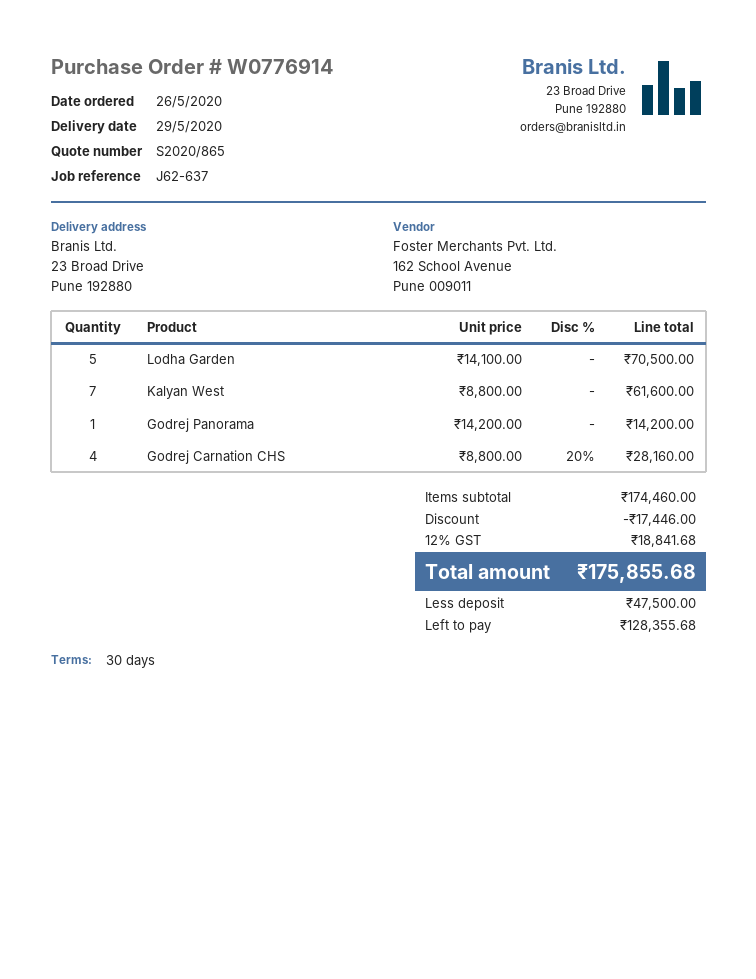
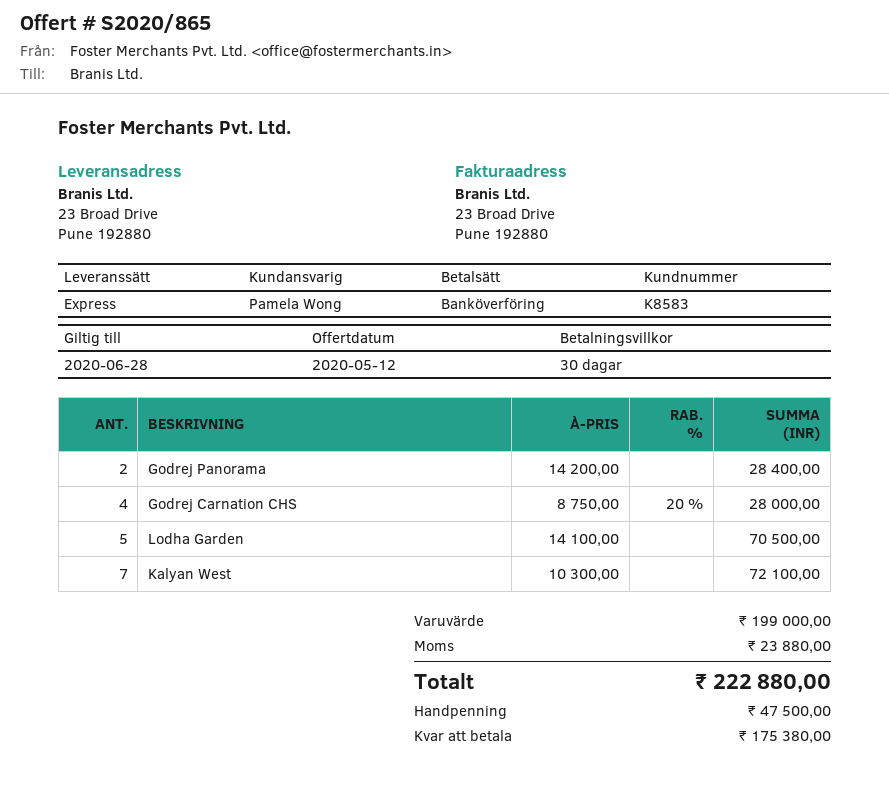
Kalyan West: 7 x 8800.00 = 61600.00 -> 7 x 10300.00 = 72100.00
Godrej Panorama: 1 x 14200.00 = 14200.00 -> 2 x 14200.00 = 28400.00
Godrej Carnation CHS: 4 x 8800.00 - 20% = 28160.00 -> 4 x 8750.00 - 20% = 28000.00
subtotal: 174460.00 -> 199000.00
discount: 17446.00 -> none
tax: 18841.68 -> 23880.00
total: 175855.68 -> 222880.00
balance: 128355.68 -> 175380.00

